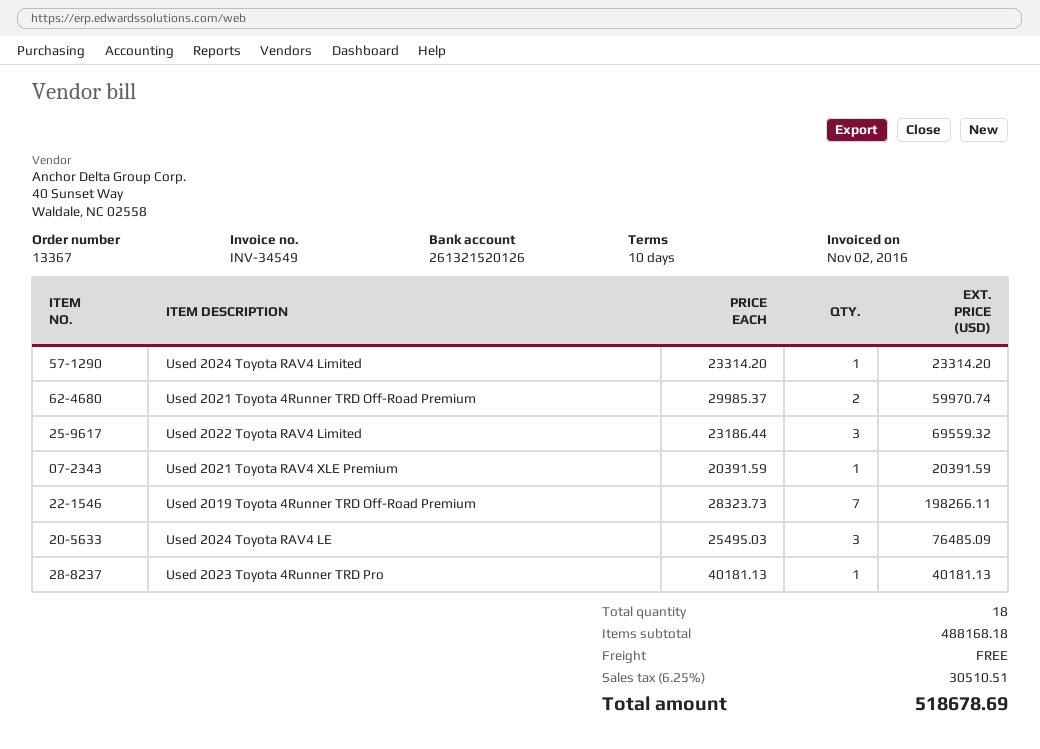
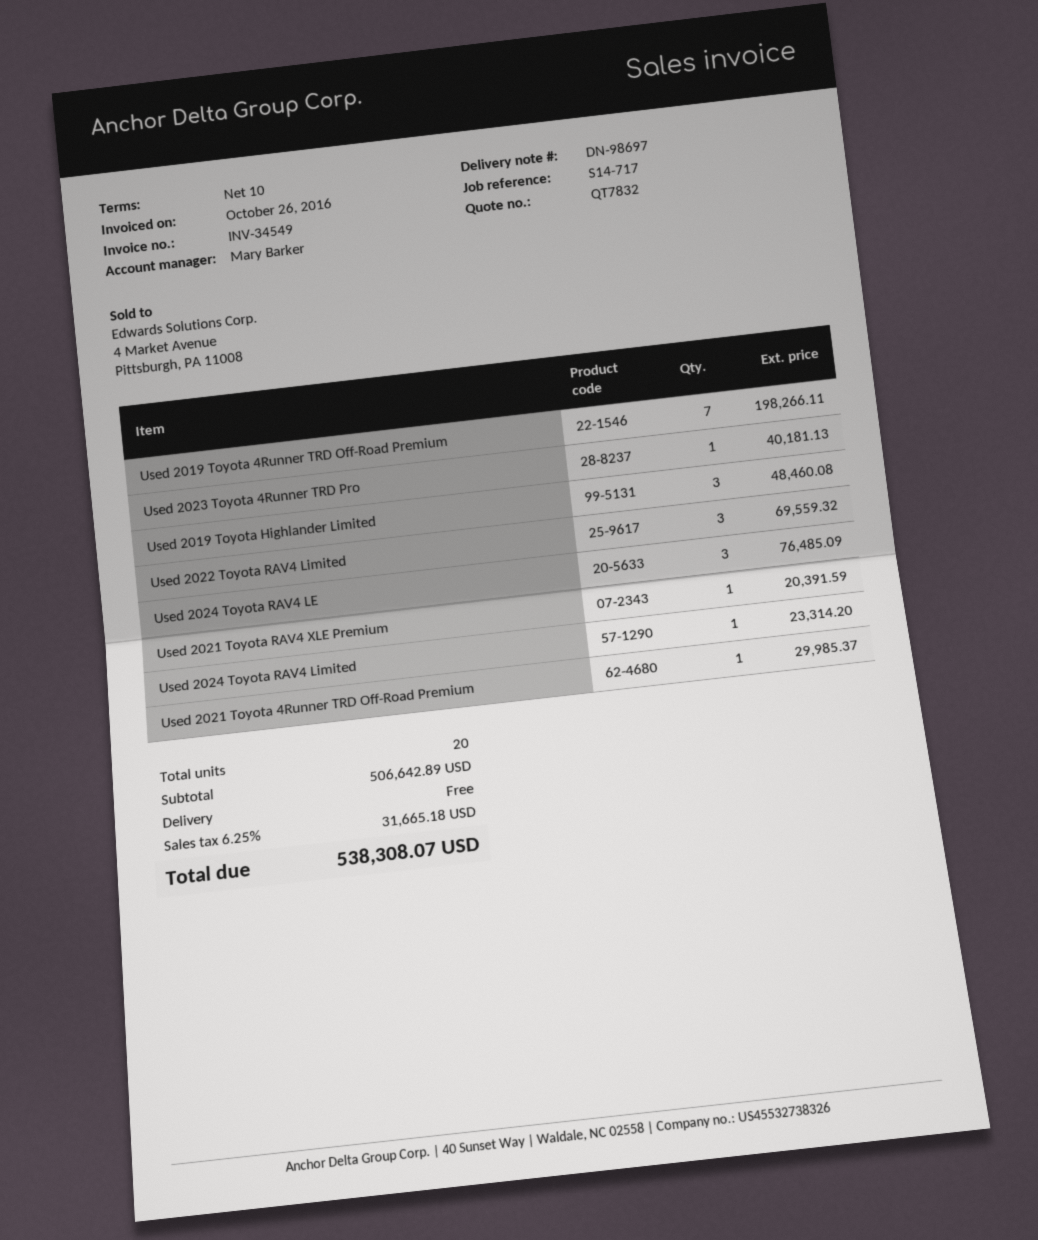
invoice date: 2016-11-02 -> 2016-10-26
Used 2021 Toyota 4Runner TRD Off-Road Premium: 2 for 59970.74 -> 1 for 29985.37
Used 2019 Toyota Highlander Limited: none -> 3 for 48460.08
total quantity: 18 -> 20
subtotal: 488168.18 -> 506642.89
tax: 6.25% = 30510.51 -> 6.25% = 31665.18
total: 518678.69 -> 538308.07

